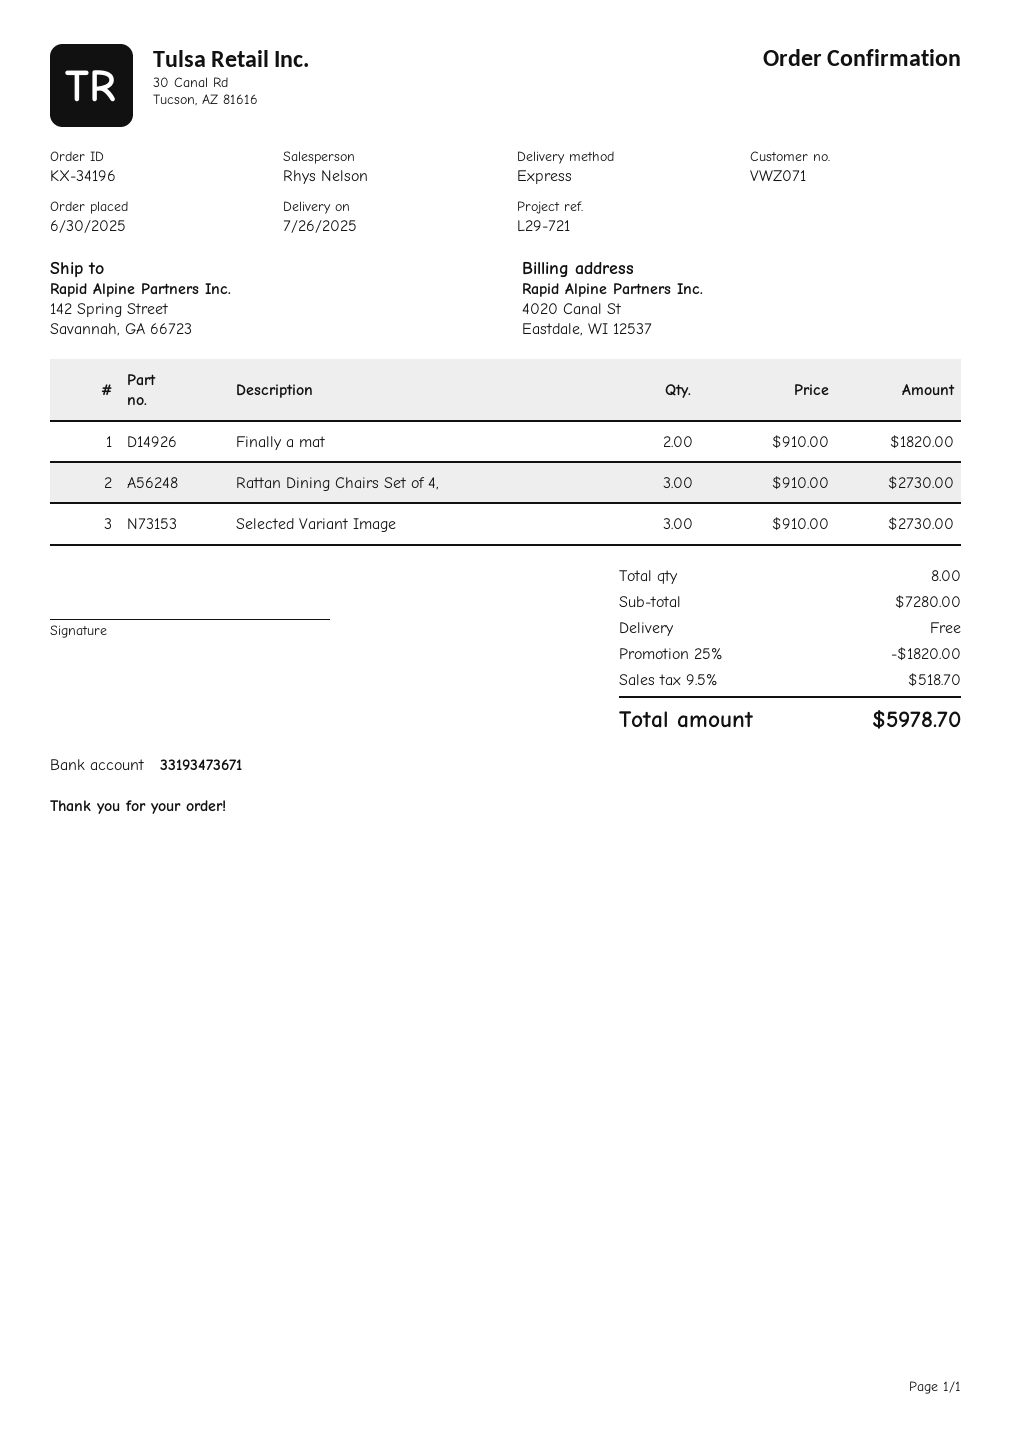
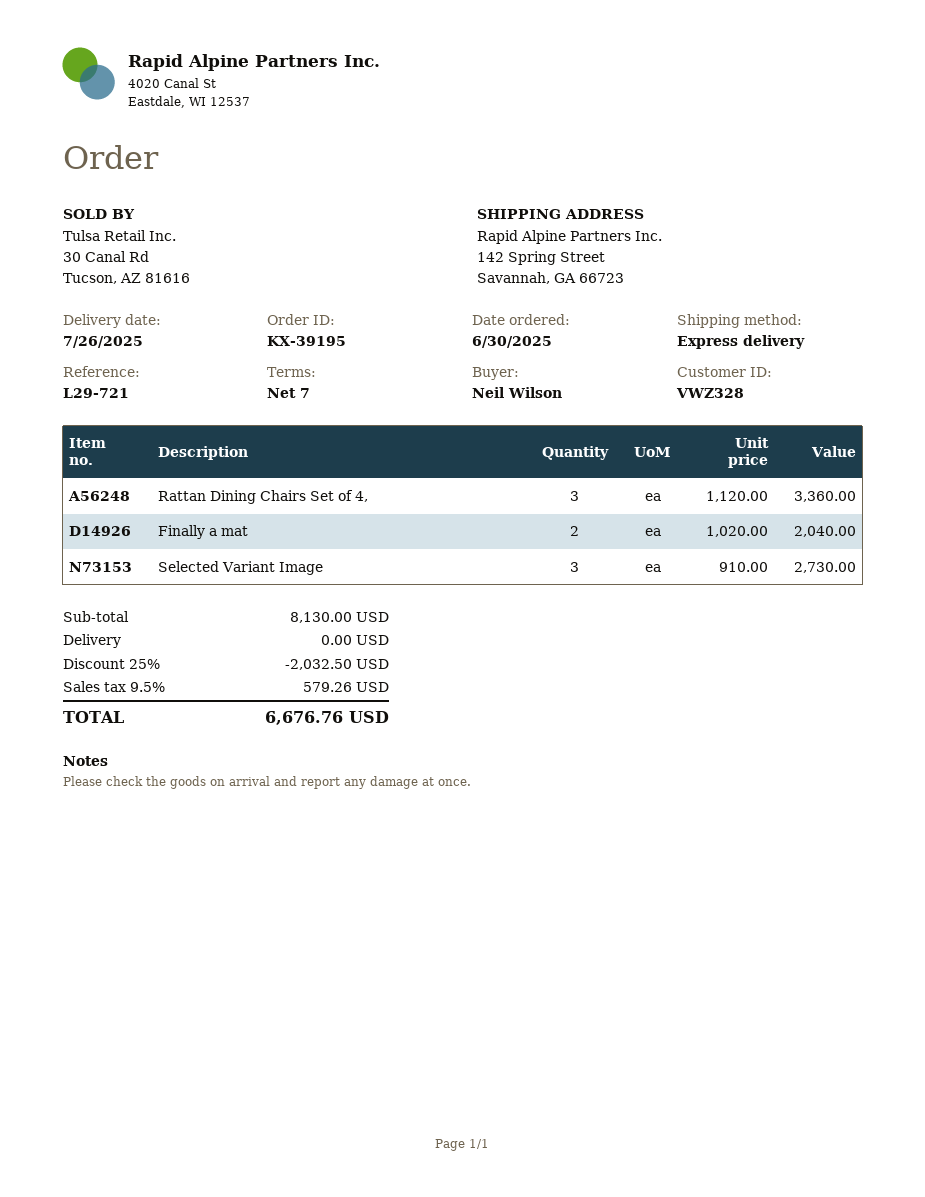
order number: KX-34196 -> KX-39195
customer number: VWZ071 -> VWZ328
Finally a mat: 2 x 910.00 = 1820.00 -> 2 x 1020.00 = 2040.00
Rattan Dining Chairs Set of 4,: 3 x 910.00 = 2730.00 -> 3 x 1120.00 = 3360.00
subtotal: 7280.00 -> 8130.00
discount: 25% = 1820.00 -> 25% = 2032.50
tax: 9.5% = 518.70 -> 9.5% = 579.26
total: 5978.70 -> 6676.76

